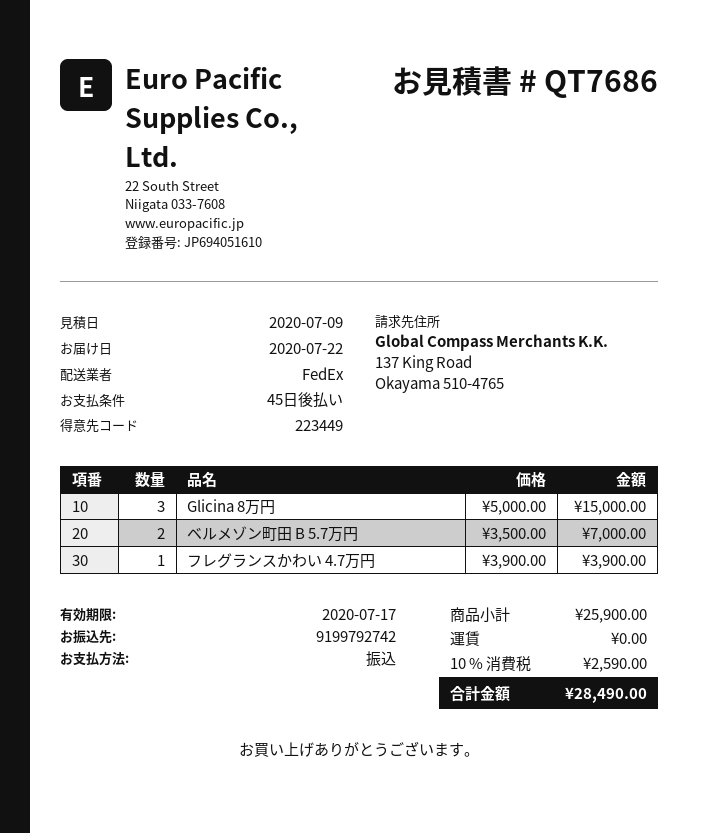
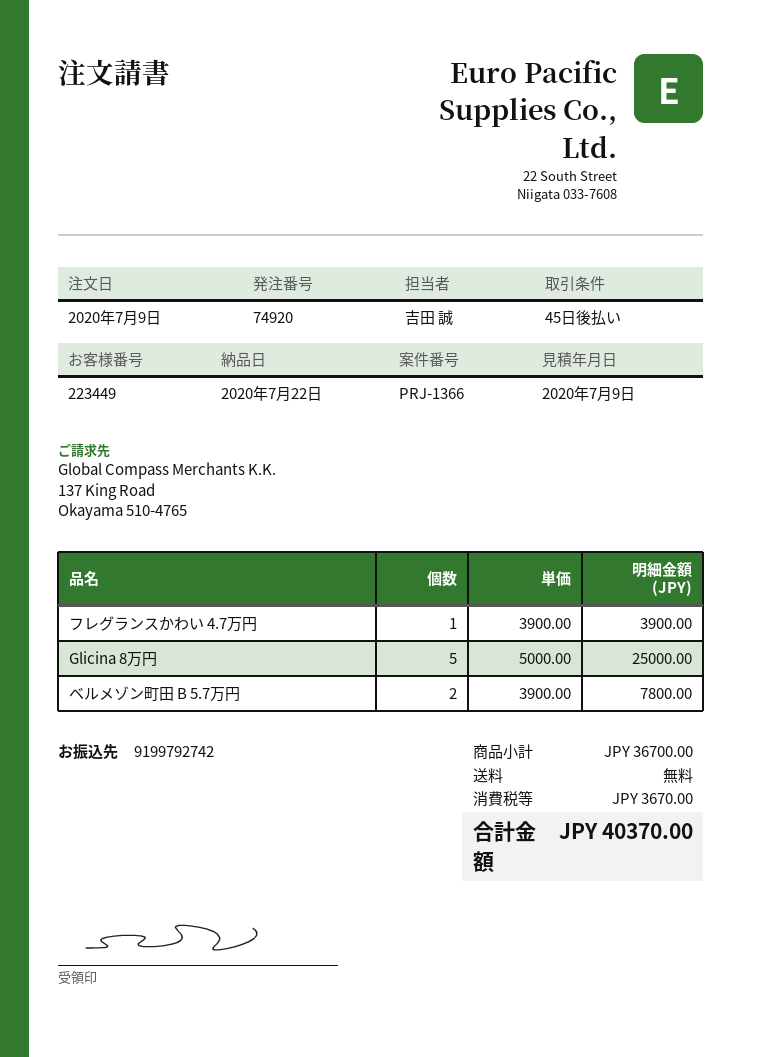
Glicina 8万円: 3 x 5000.00 = 15000.00 -> 5 x 5000.00 = 25000.00
ベルメゾン町田 B 5.7万円: 2 x 3500.00 = 7000.00 -> 2 x 3900.00 = 7800.00
subtotal: 25900.00 -> 36700.00
tax: 2590.00 -> 3670.00
total: 28490.00 -> 40370.00

